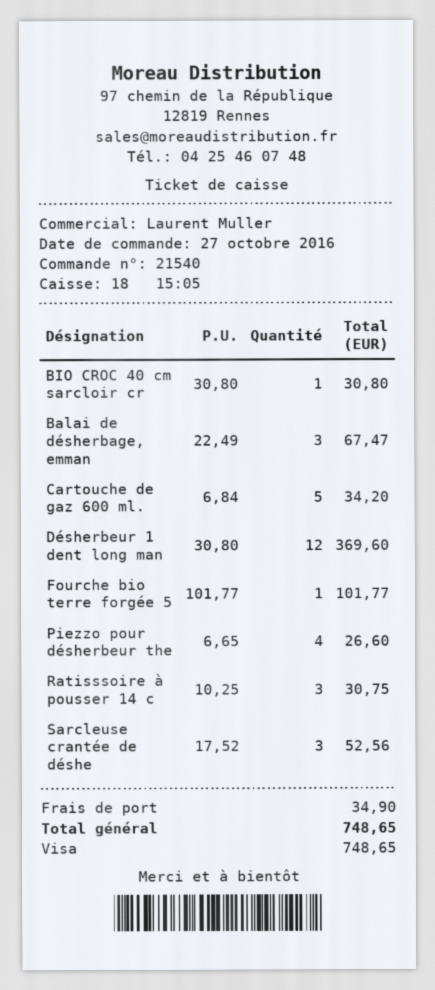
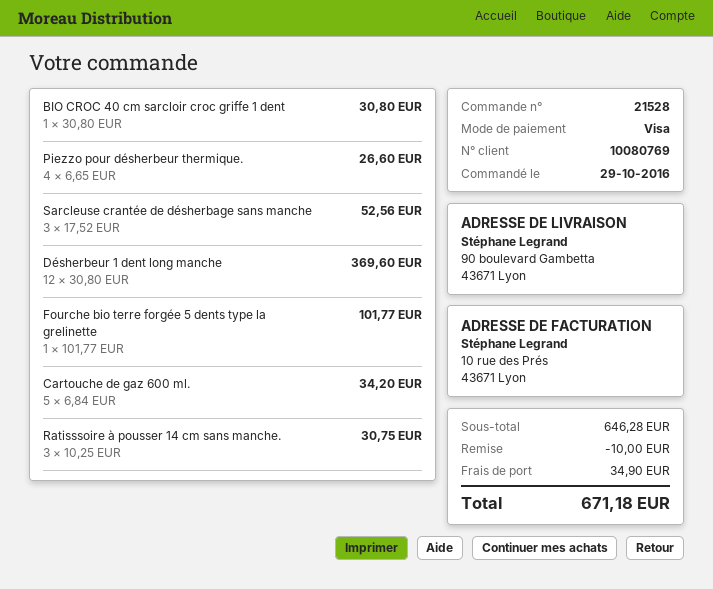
order number: 21540 -> 21528
order date: 2016-10-27 -> 2016-10-29
Balai de désherbage, emman: 3 x 22.49 = 67.47 -> none
discount: none -> 10.00
total: 748.65 -> 671.18

